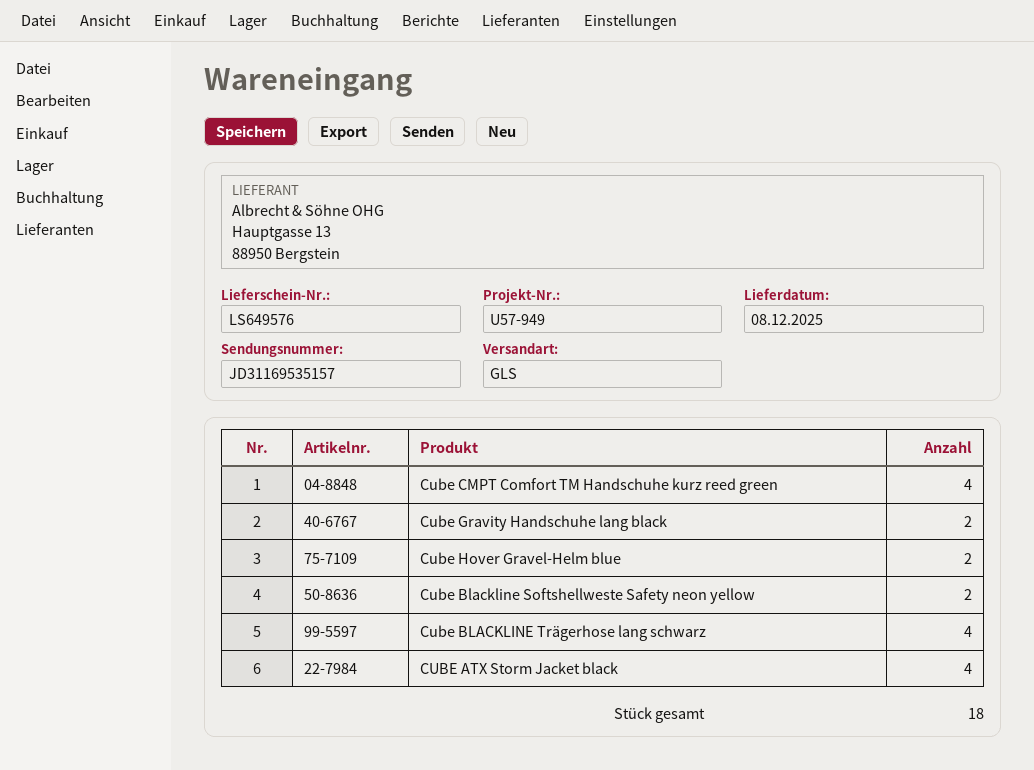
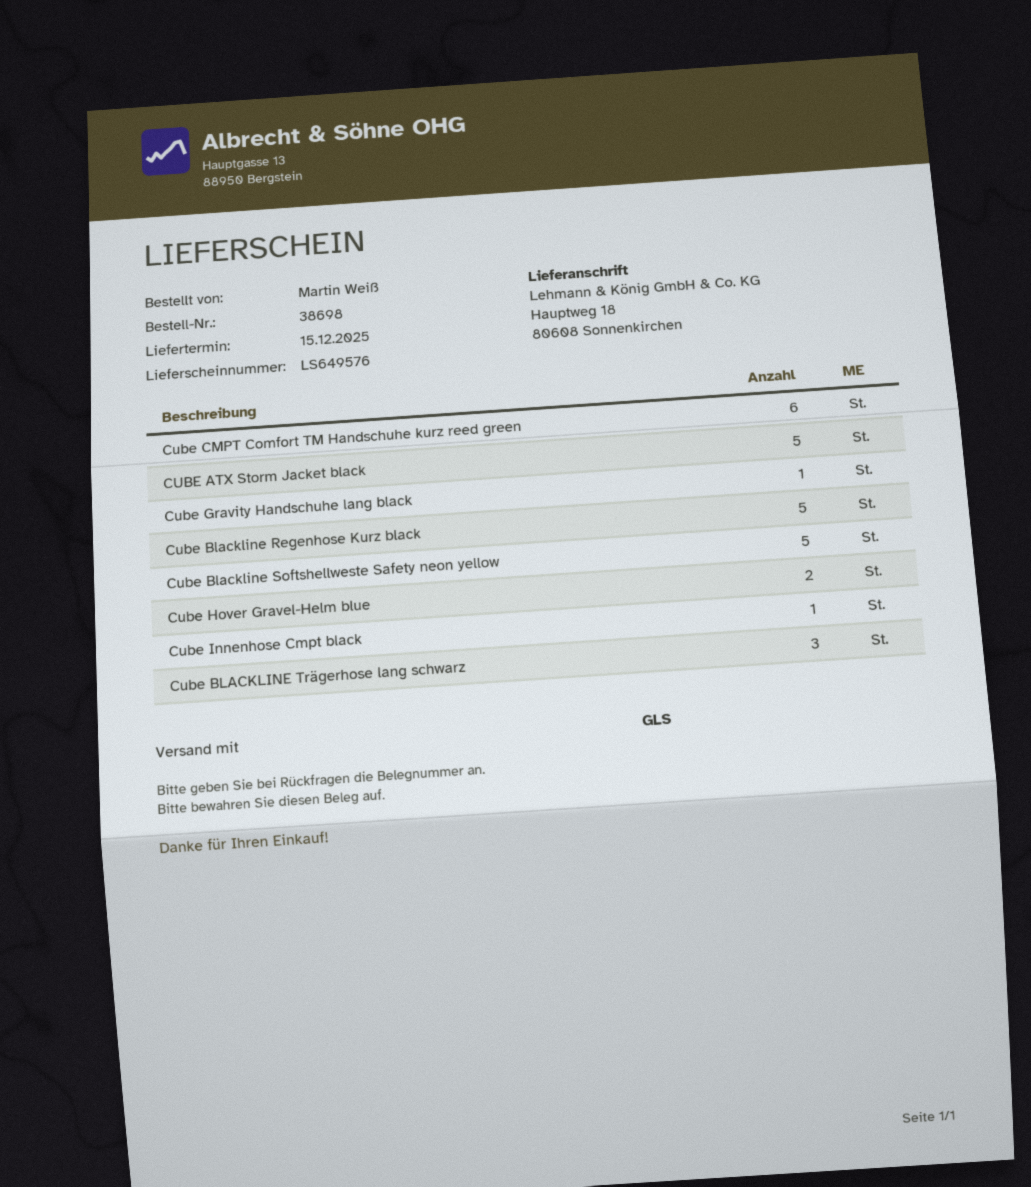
delivery date: 2025-12-08 -> 2025-12-15
Cube CMPT Comfort TM Handschuhe kurz reed green: 4 -> 6
Cube Gravity Handschuhe lang black: 2 -> 1
Cube Blackline Softshellweste Safety neon yellow: 2 -> 5
Cube BLACKLINE Trägerhose lang schwarz: 4 -> 3
CUBE ATX Storm Jacket black: 4 -> 5
Cube Blackline Regenhose Kurz black: none -> 5
Cube Innenhose Cmpt black: none -> 1

